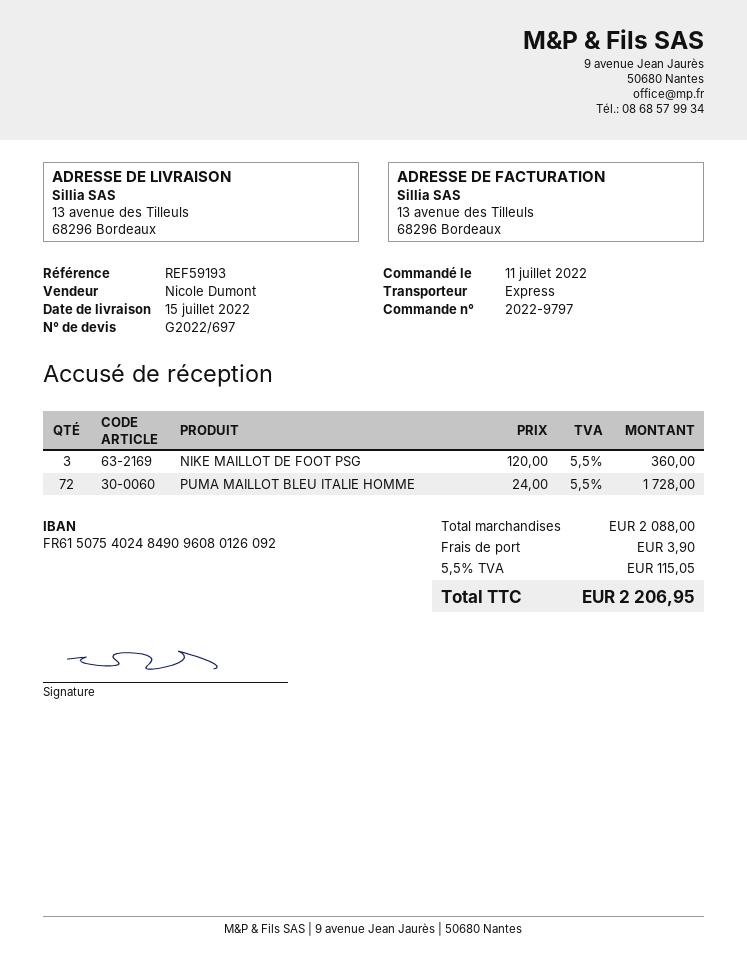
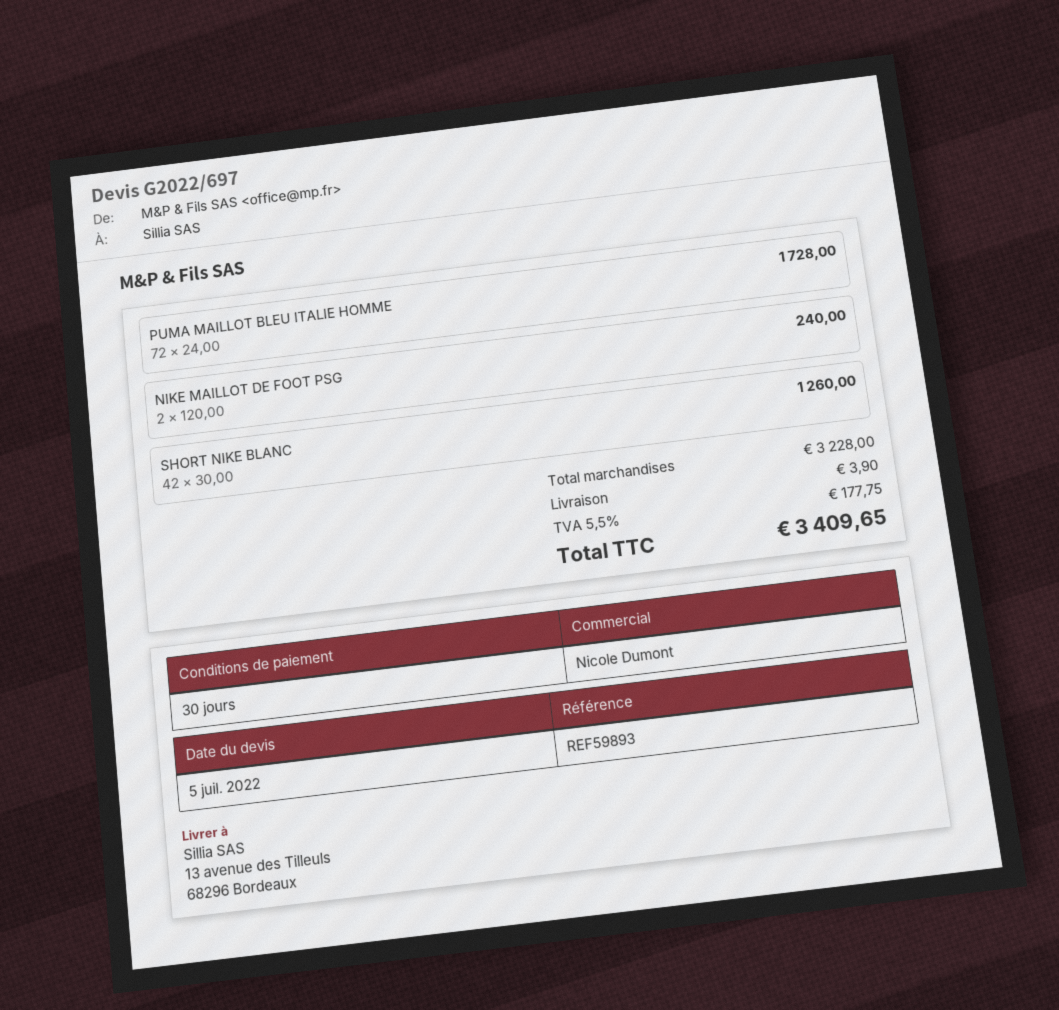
reference: REF59193 -> REF59893
NIKE MAILLOT DE FOOT PSG: 3 x 120.00 = 360.00 -> 2 x 120.00 = 240.00
SHORT NIKE BLANC: none -> 42 x 30.00 = 1260.00
subtotal: 2088.00 -> 3228.00
tax: 5.5% = 115.05 -> 5.5% = 177.75
total: 2206.95 -> 3409.65

